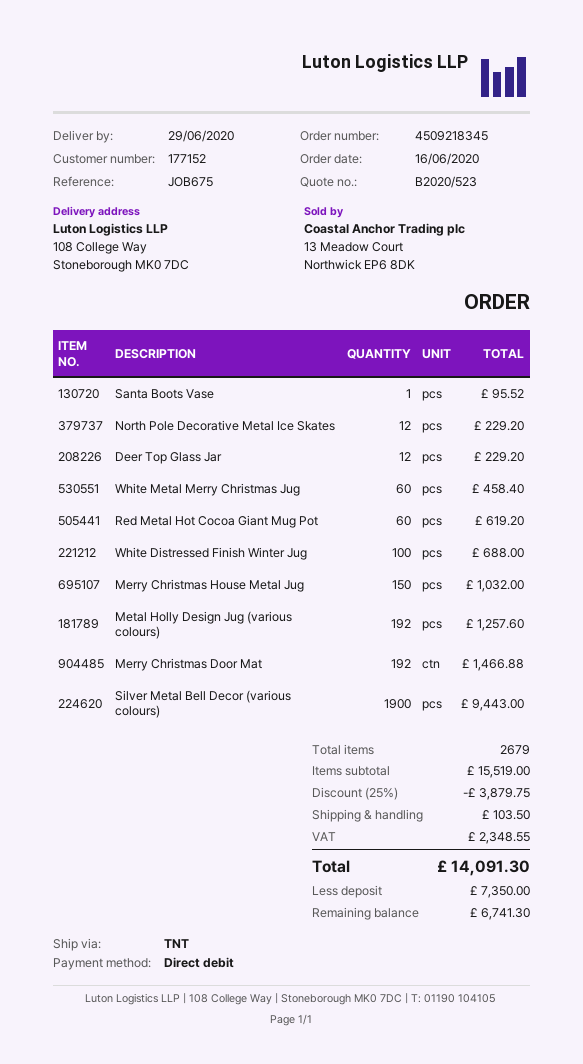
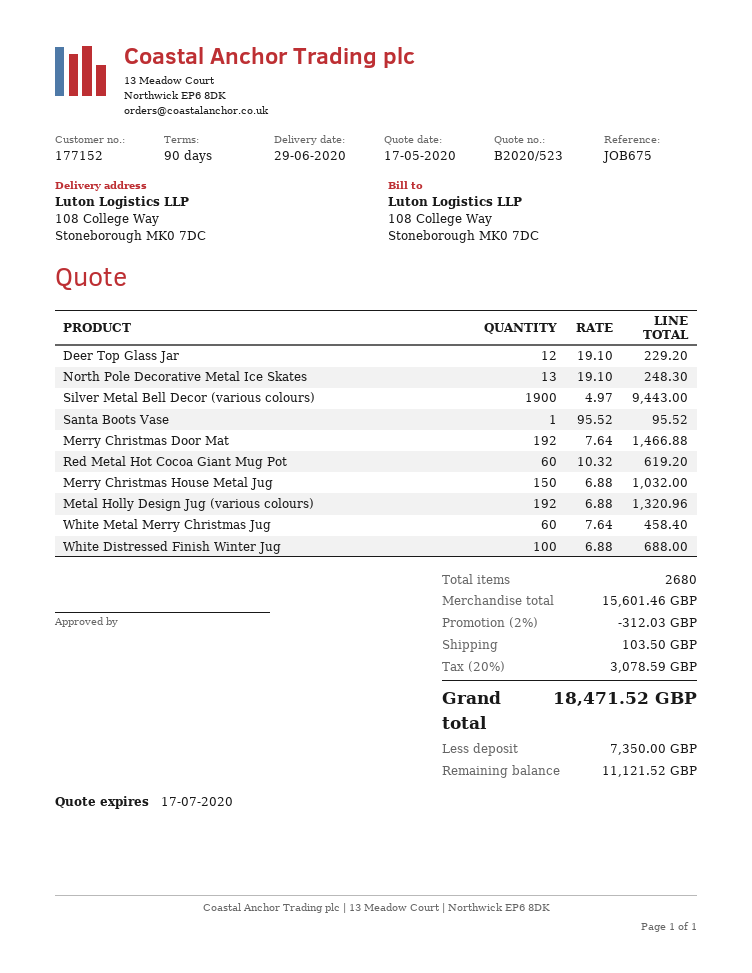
North Pole Decorative Metal Ice Skates: 12 for 229.20 -> 13 for 248.30
Metal Holly Design Jug (various colours): 192 for 1257.60 -> 192 for 1320.96
total quantity: 2679 -> 2680
subtotal: 15519.00 -> 15601.46
discount: 25% = 3879.75 -> 2% = 312.03
tax: 2348.55 -> 3078.59
total: 14091.30 -> 18471.52
balance: 6741.30 -> 11121.52

